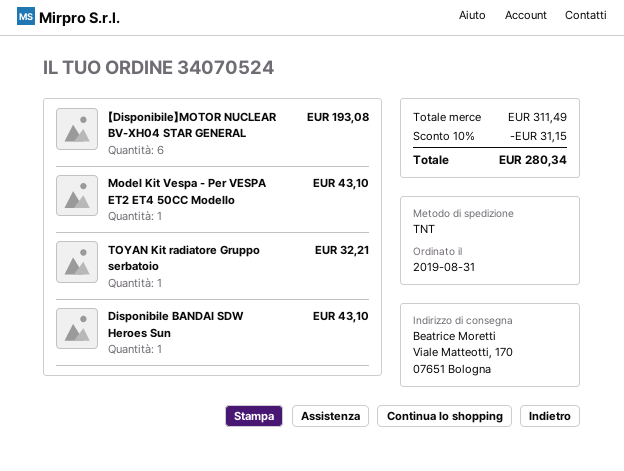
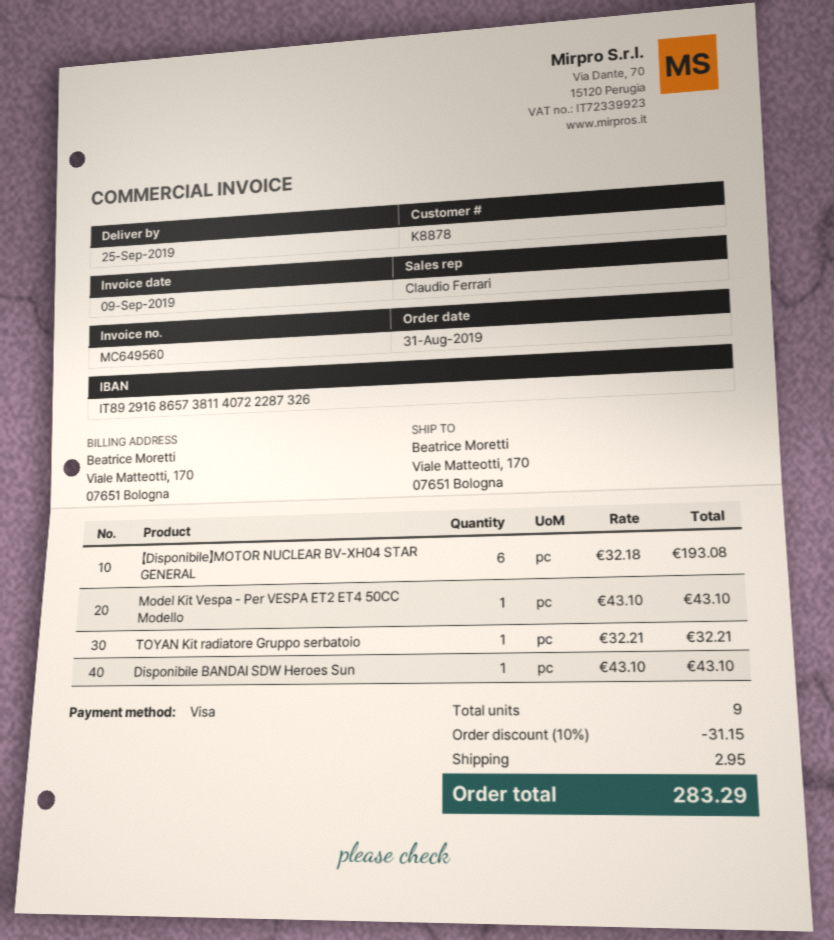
shipping: none -> 2.95
total: 280.34 -> 283.29

